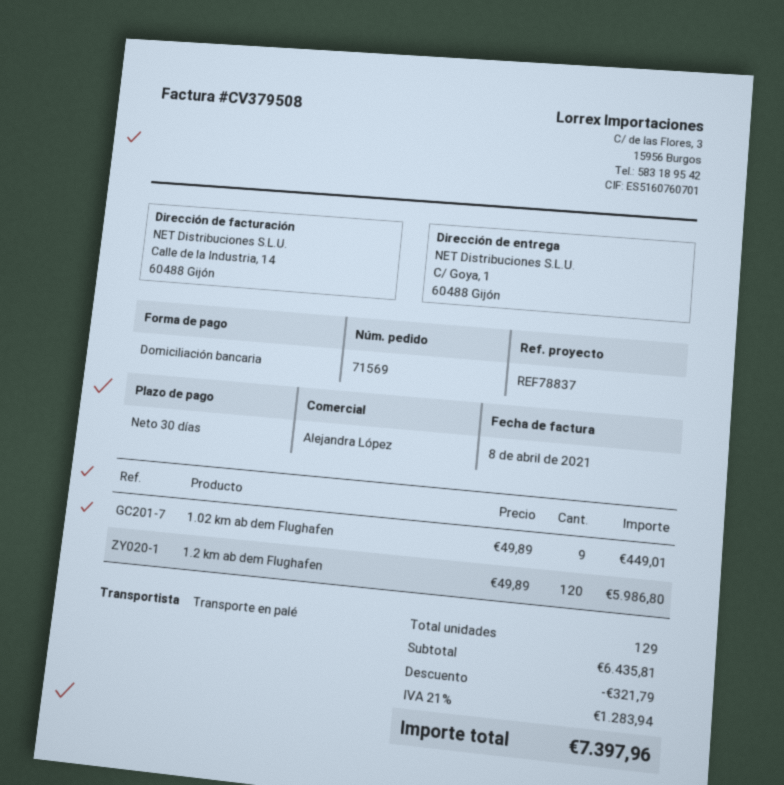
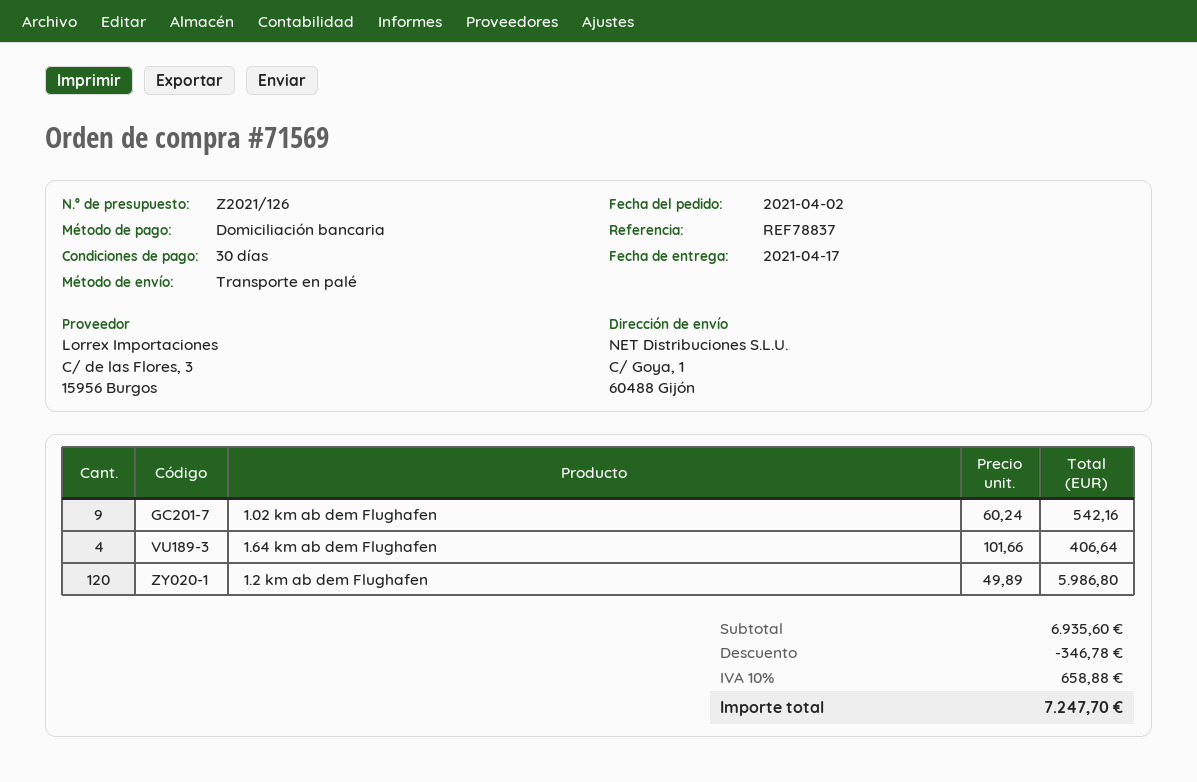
1.02 km ab dem Flughafen: 9 x 49.89 = 449.01 -> 9 x 60.24 = 542.16
1.64 km ab dem Flughafen: none -> 4 x 101.66 = 406.64
subtotal: 6435.81 -> 6935.60
discount: 321.79 -> 346.78
tax: 21% = 1283.94 -> 10% = 658.88
total: 7397.96 -> 7247.70

